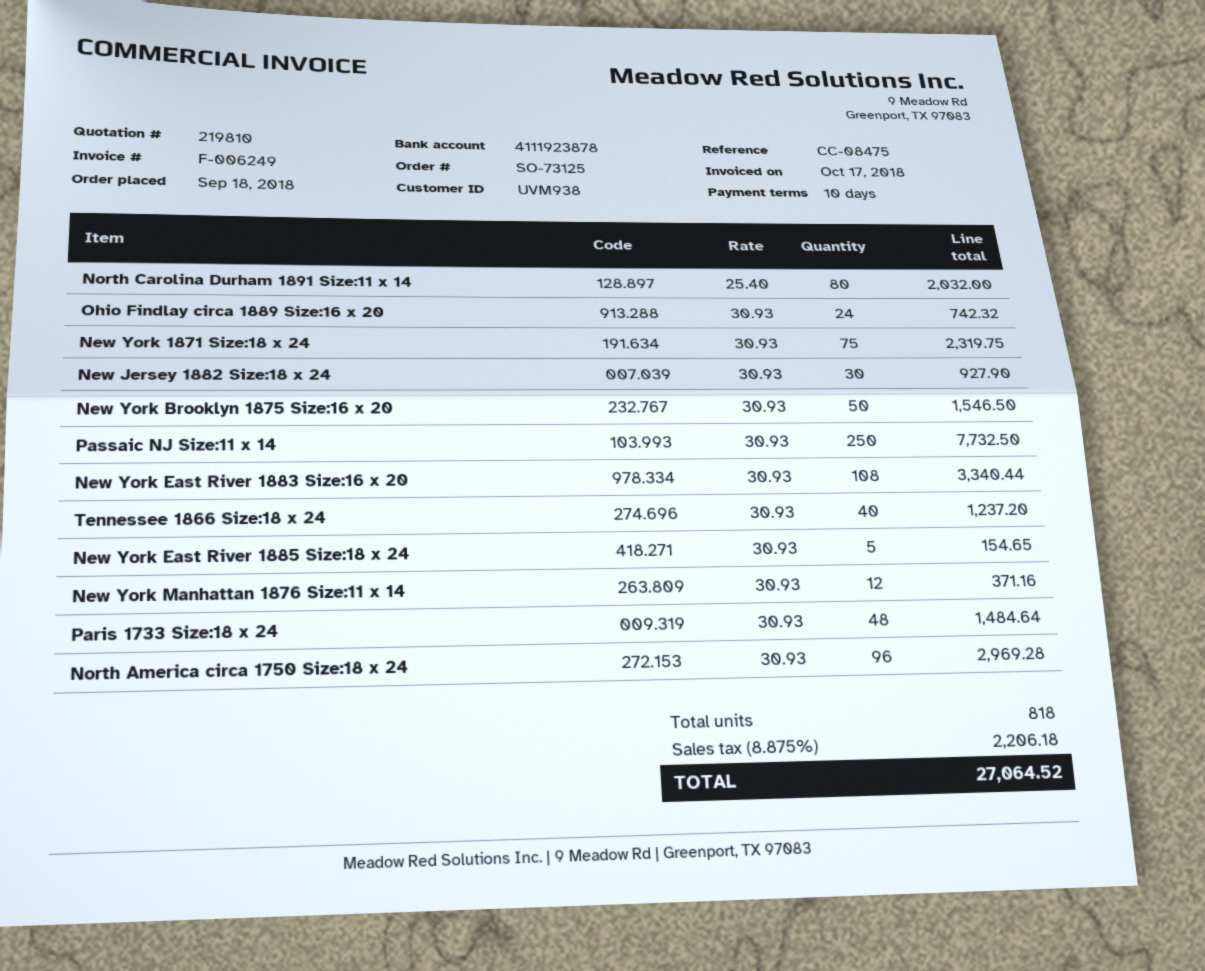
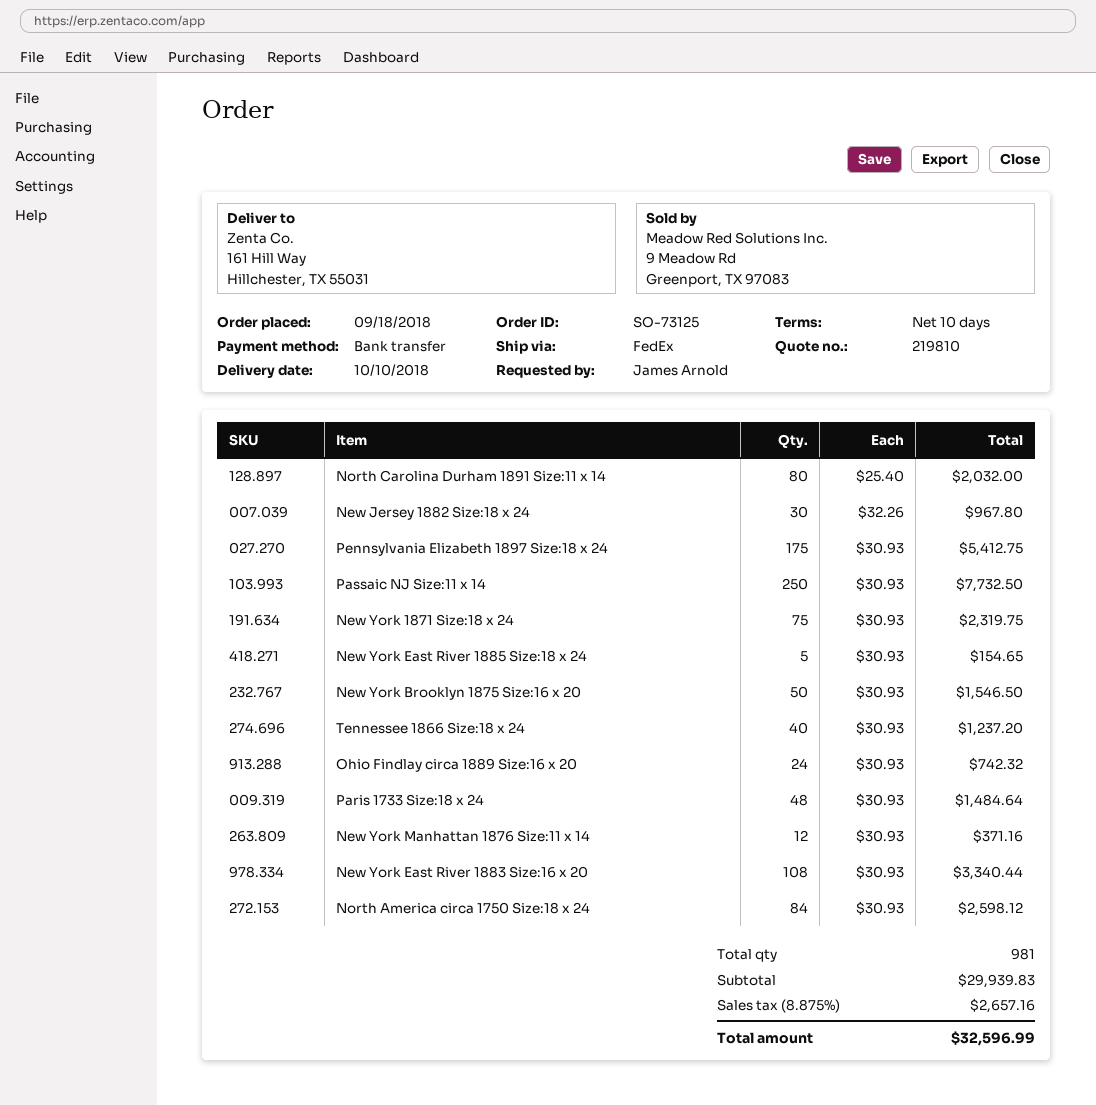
New Jersey 1882 Size:18 x 24: 30 x 30.93 = 927.90 -> 30 x 32.26 = 967.80
North America circa 1750 Size:18 x 24: 96 x 30.93 = 2969.28 -> 84 x 30.93 = 2598.12
Pennsylvania Elizabeth 1897 Size:18 x 24: none -> 175 x 30.93 = 5412.75
total quantity: 818 -> 981
tax: 8.875% = 2206.18 -> 8.875% = 2657.16
total: 27064.52 -> 32596.99

